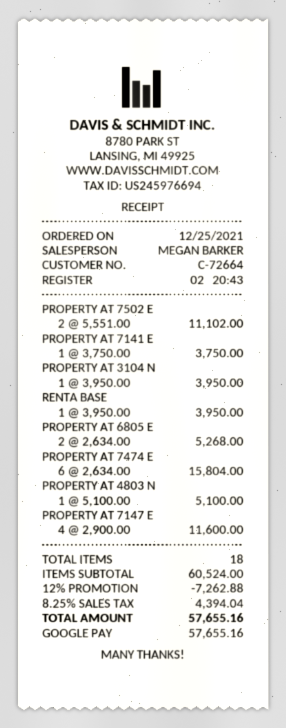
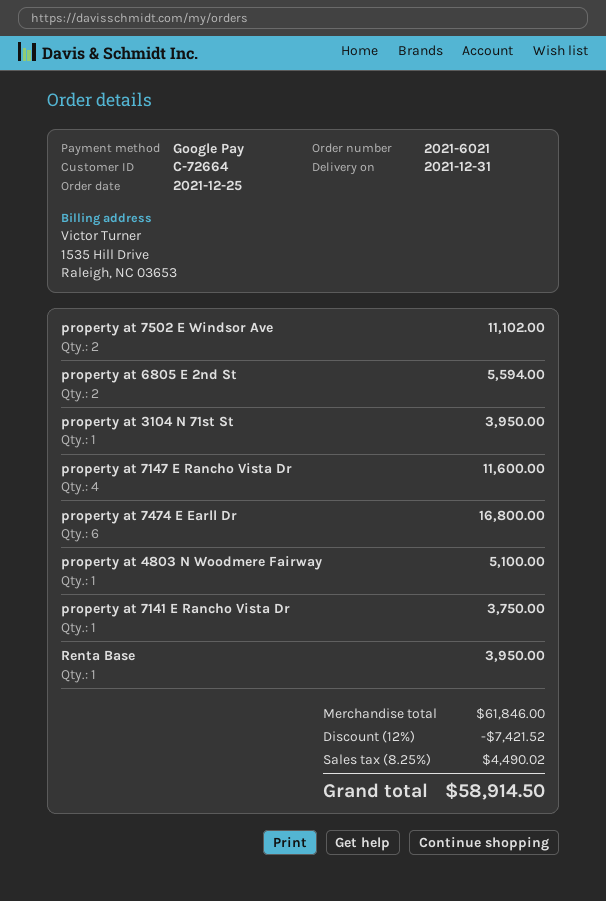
PROPERTY AT 6805 E: 2 for 5268.00 -> 2 for 5594.00
PROPERTY AT 7474 E: 6 for 15804.00 -> 6 for 16800.00
subtotal: 60524.00 -> 61846.00
discount: 12% = 7262.88 -> 12% = 7421.52
tax: 8.25% = 4394.04 -> 8.25% = 4490.02
total: 57655.16 -> 58914.50

